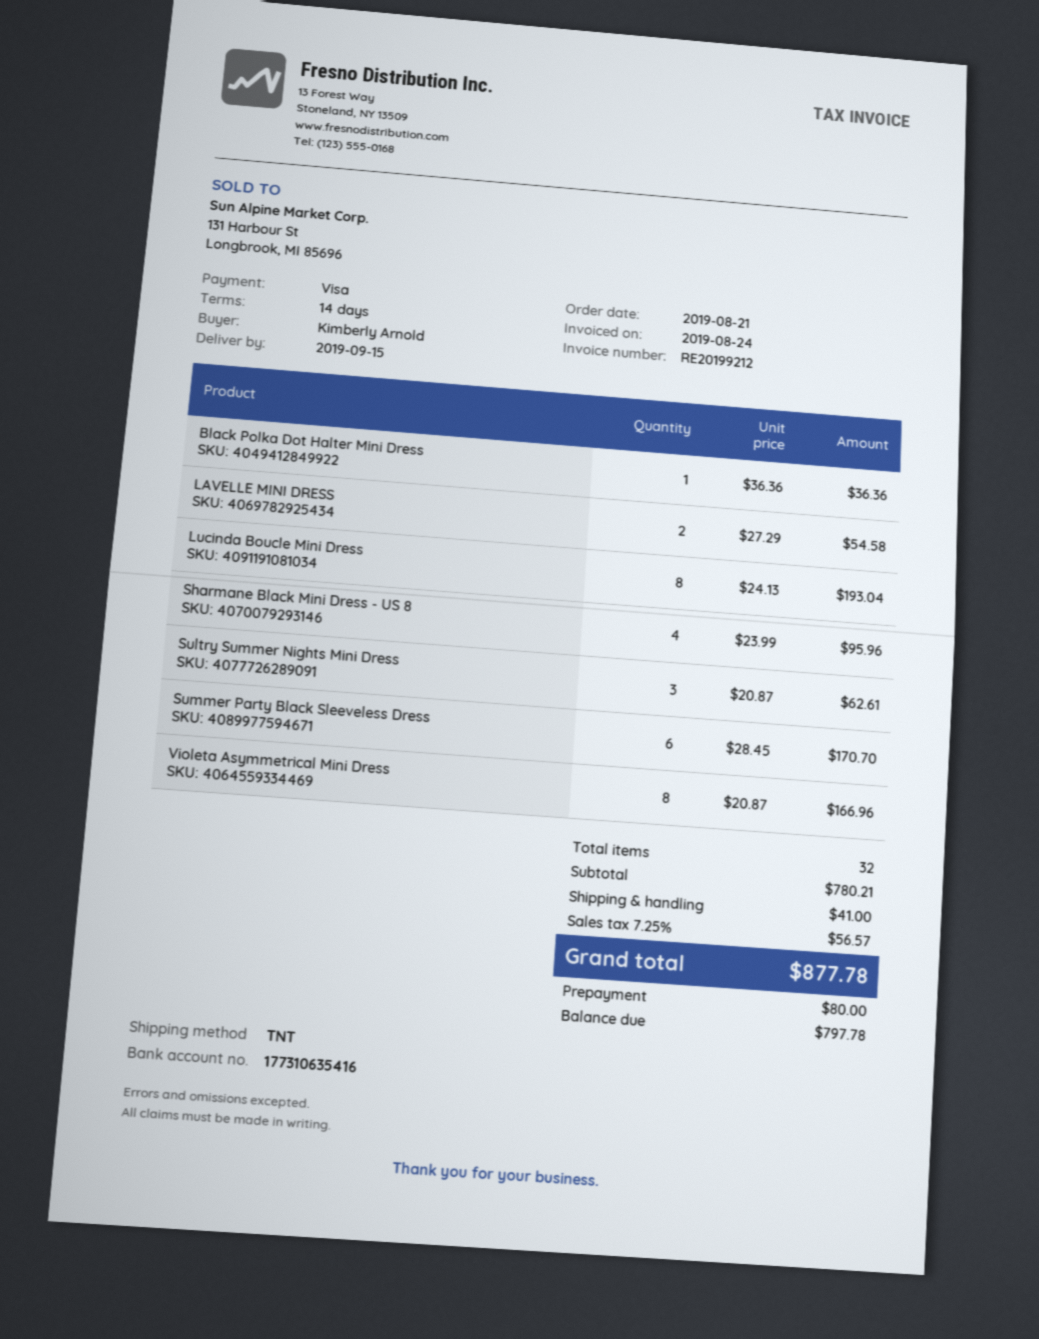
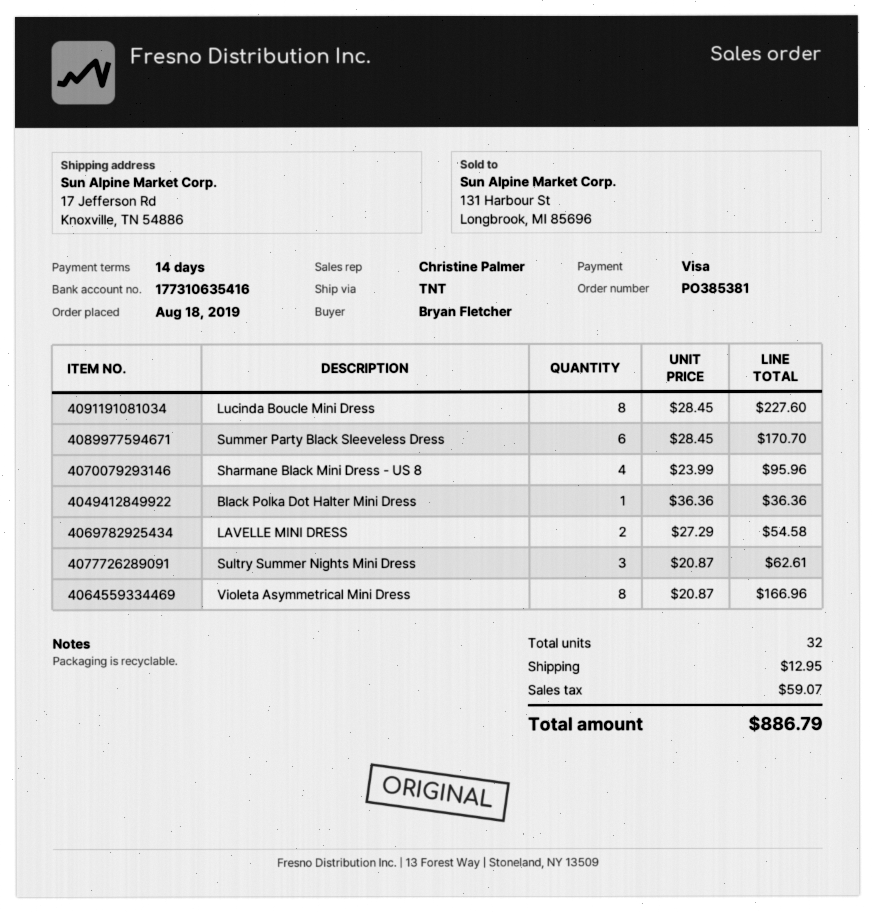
order date: 2019-08-21 -> 2019-08-18
ordered by: Kimberly Arnold -> Bryan Fletcher
Lucinda Boucle Mini Dress: 8 x 24.13 = 193.04 -> 8 x 28.45 = 227.60
shipping: 41.00 -> 12.95
tax: 56.57 -> 59.07
total: 877.78 -> 886.79

